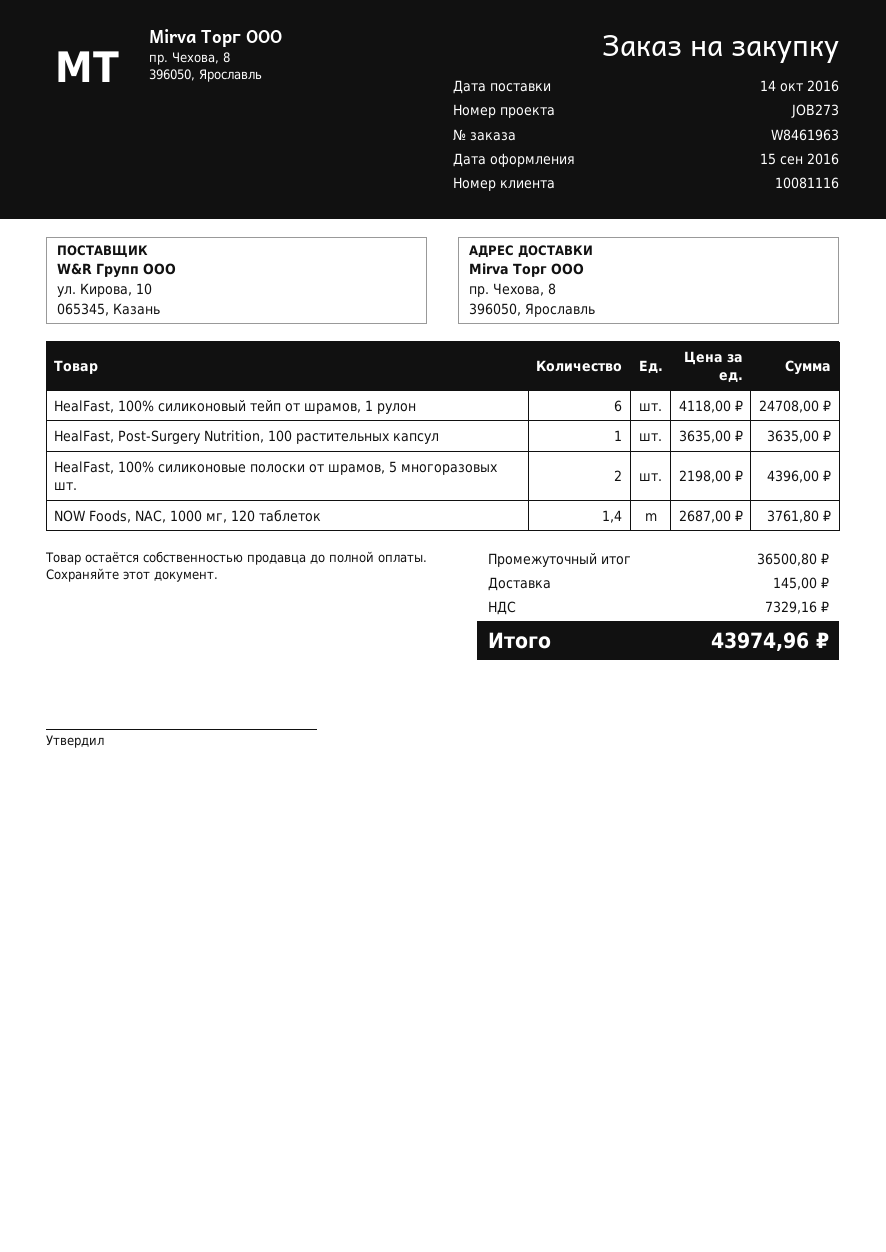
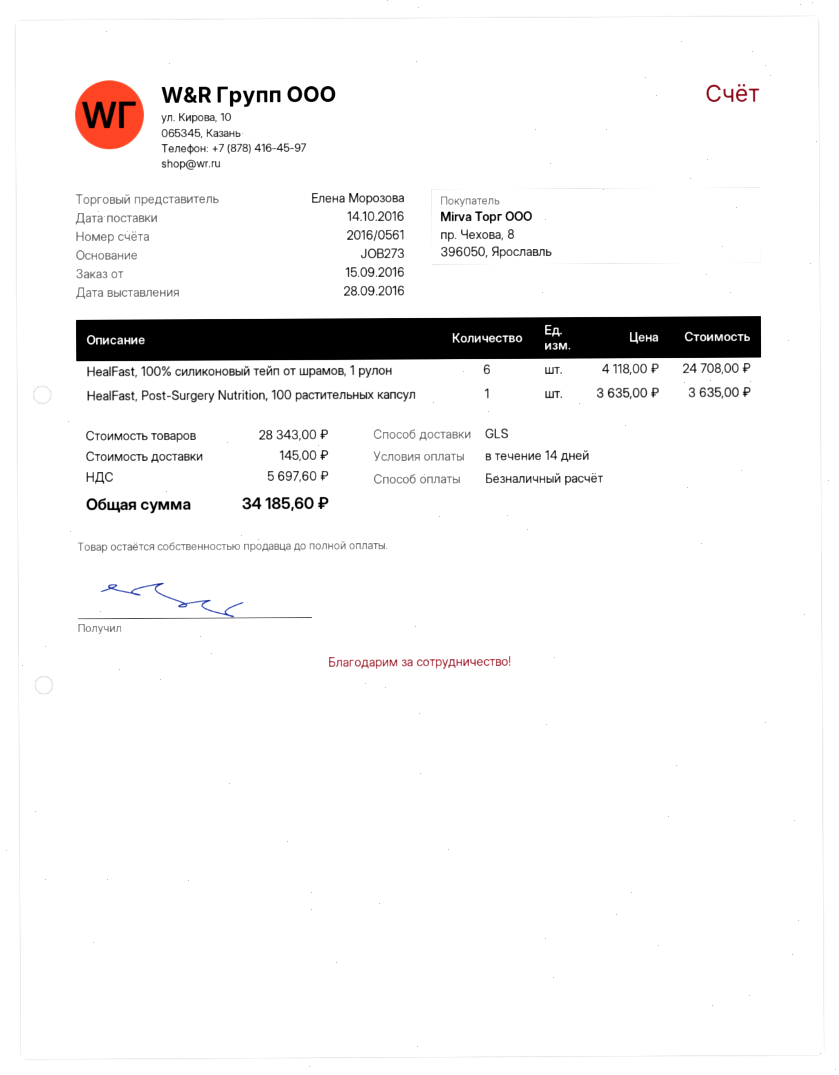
HealFast, 100% силиконовые полоски от шрамов, 5 многоразовых шт.: 2 x 2198.00 = 4396.00 -> none
NOW Foods, NAC, 1000 мг, 120 таблеток: 1.4 x 2687.00 = 3761.80 -> none
subtotal: 36500.80 -> 28343.00
tax: 7329.16 -> 5697.60
total: 43974.96 -> 34185.60

